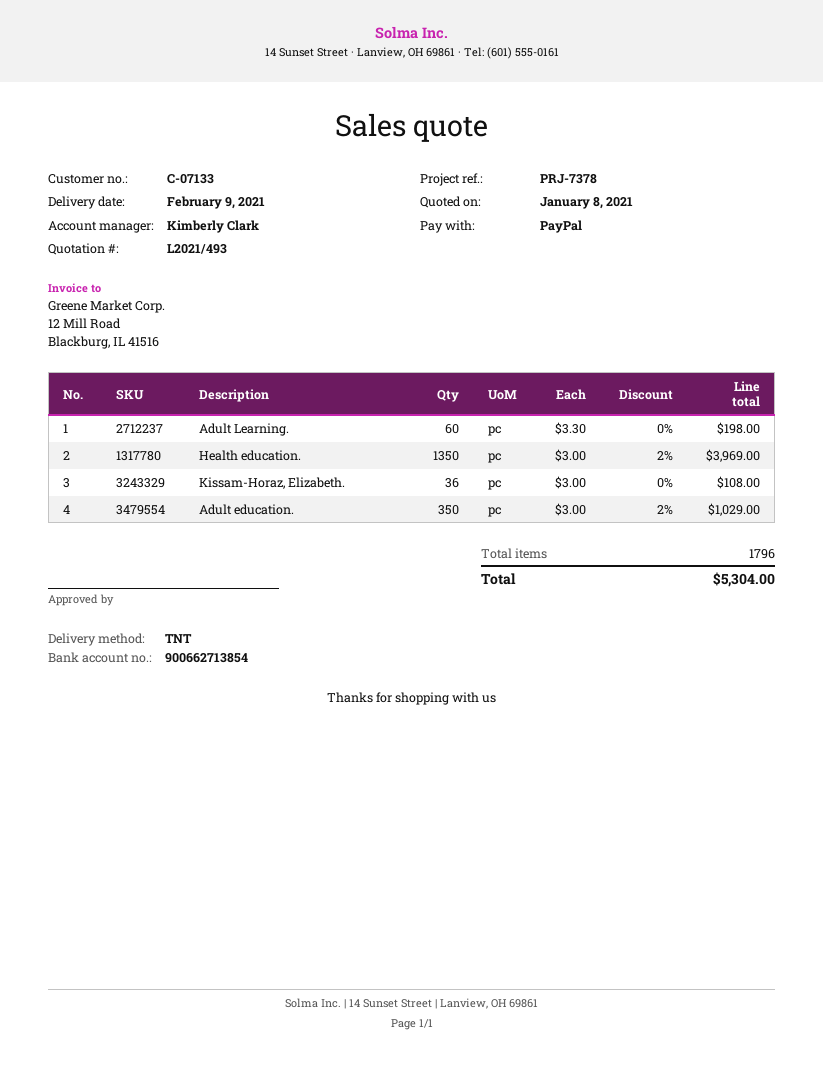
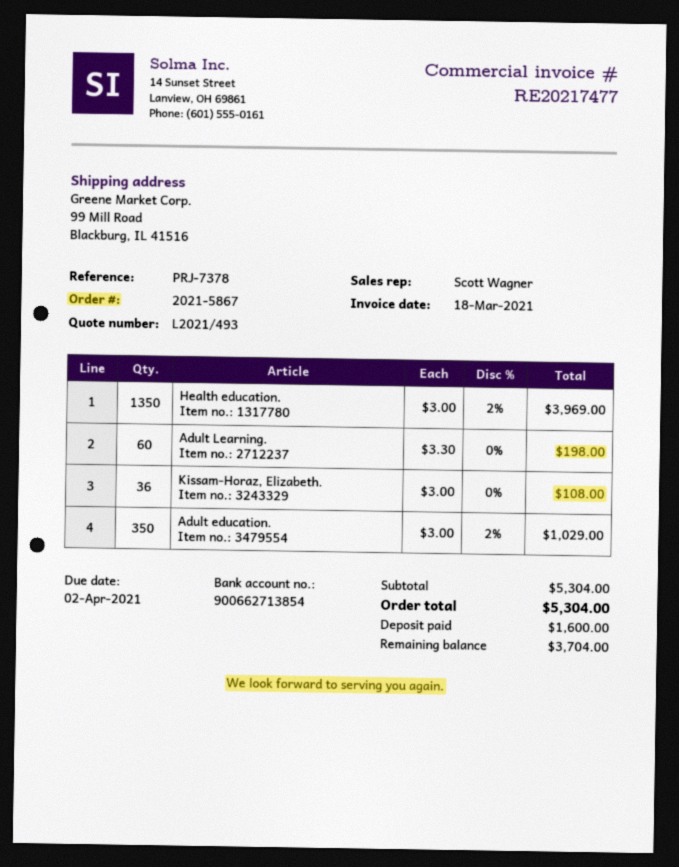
sales rep: Kimberly Clark -> Scott Wagner

